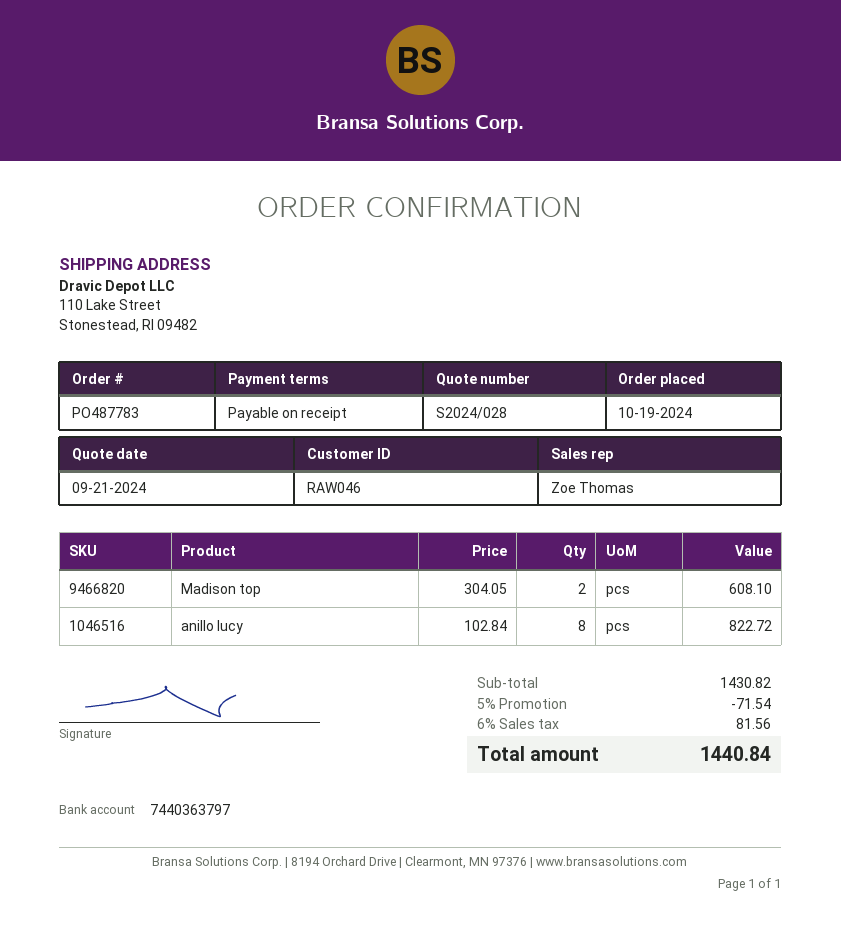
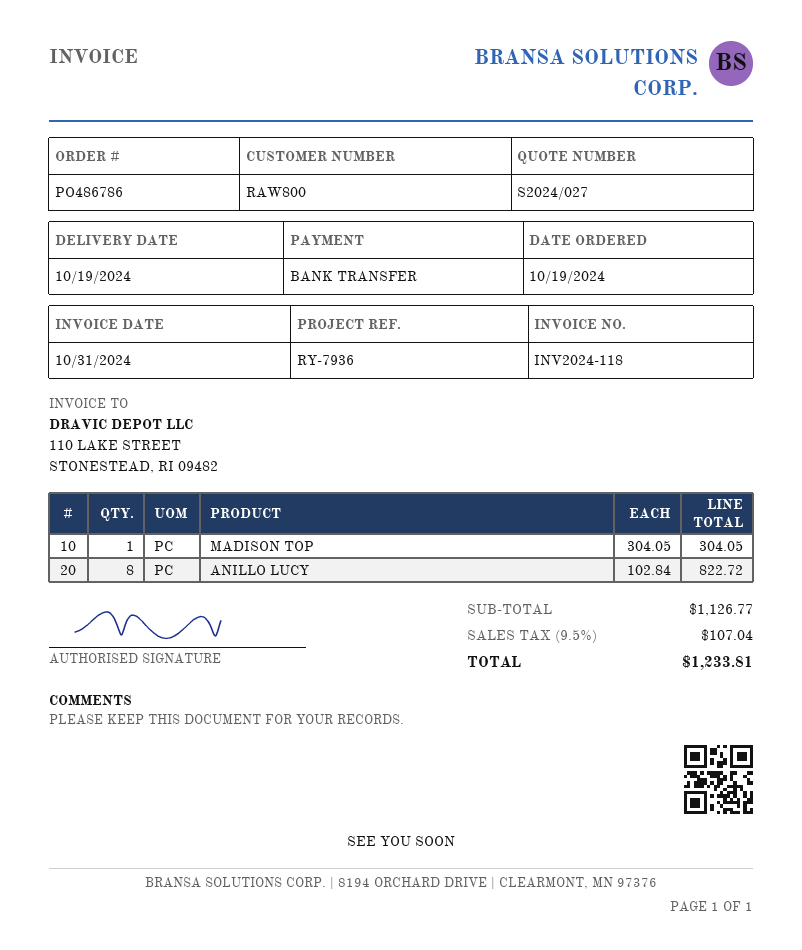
quote number: S2024/028 -> S2024/027
order number: PO487783 -> PO486786
customer number: RAW046 -> RAW800
Madison top: 2 x 304.05 = 608.10 -> 1 x 304.05 = 304.05
subtotal: 1430.82 -> 1126.77
discount: 5% = 71.54 -> none
tax: 6% = 81.56 -> 9.5% = 107.04
total: 1440.84 -> 1233.81

